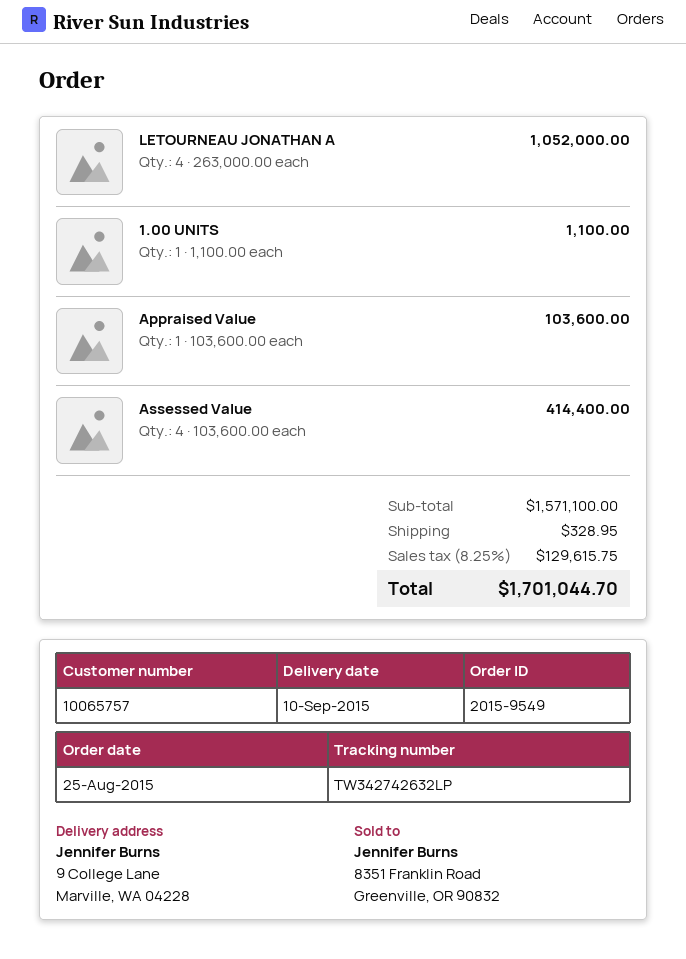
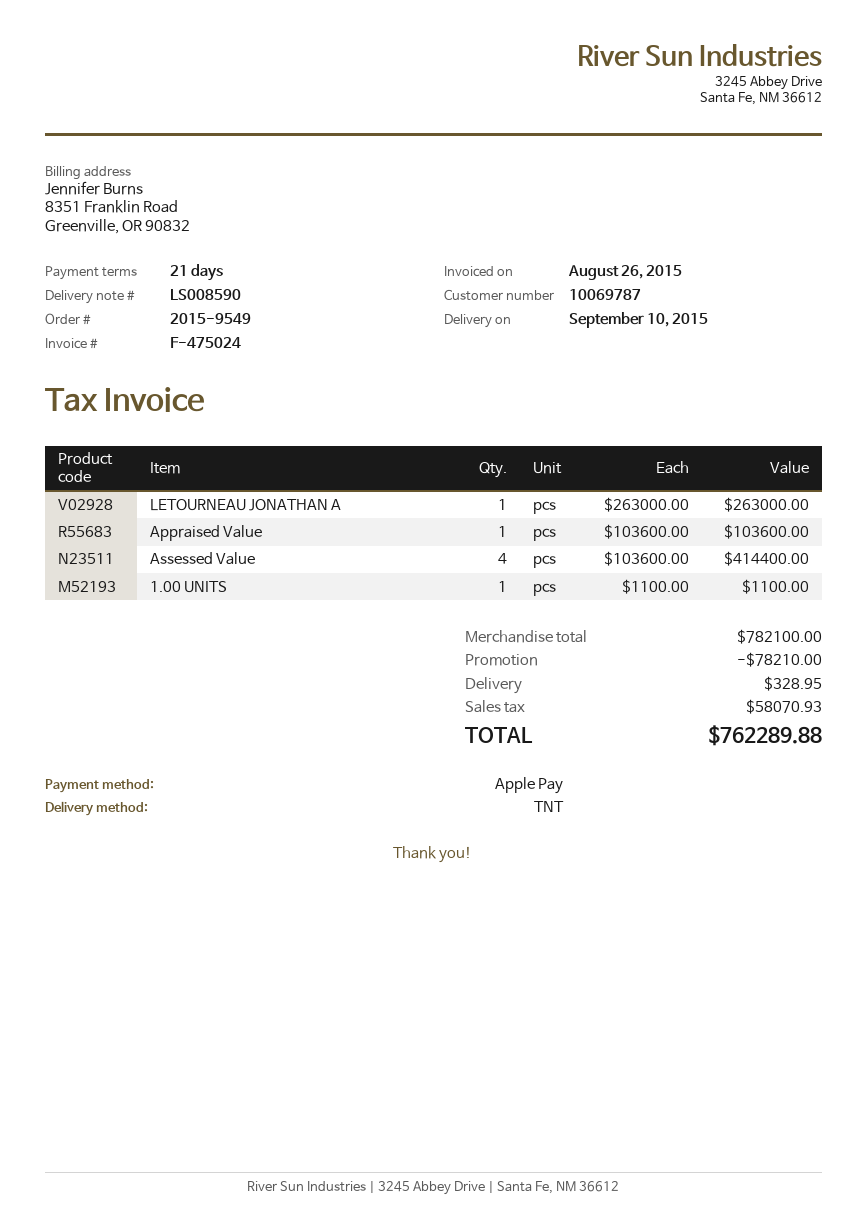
customer number: 10065757 -> 10069787
LETOURNEAU JONATHAN A: 4 x 263000.00 = 1052000.00 -> 1 x 263000.00 = 263000.00
subtotal: 1571100.00 -> 782100.00
discount: none -> 78210.00
tax: 129615.75 -> 58070.93
total: 1701044.70 -> 762289.88

